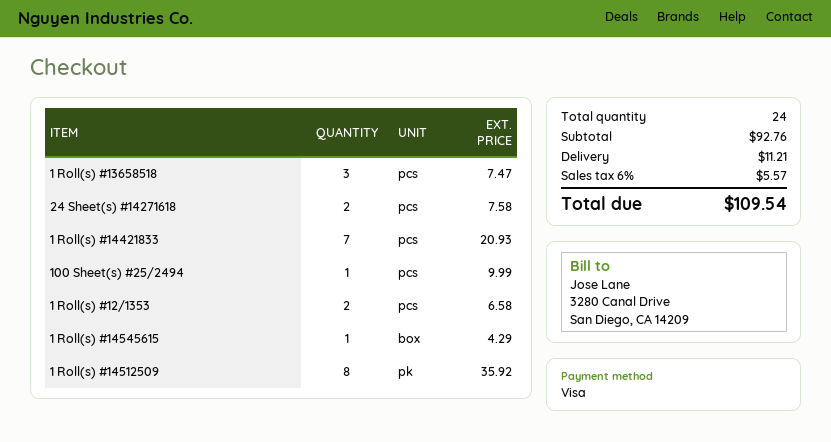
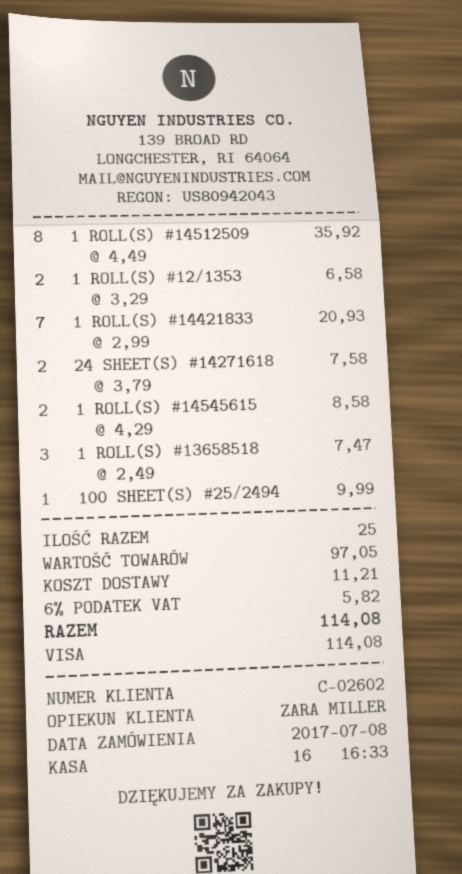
1 Roll(s) #14545615: 1 for 4.29 -> 2 for 8.58
total quantity: 24 -> 25
subtotal: 92.76 -> 97.05
tax: 6% = 5.57 -> 6% = 5.82
total: 109.54 -> 114.08

